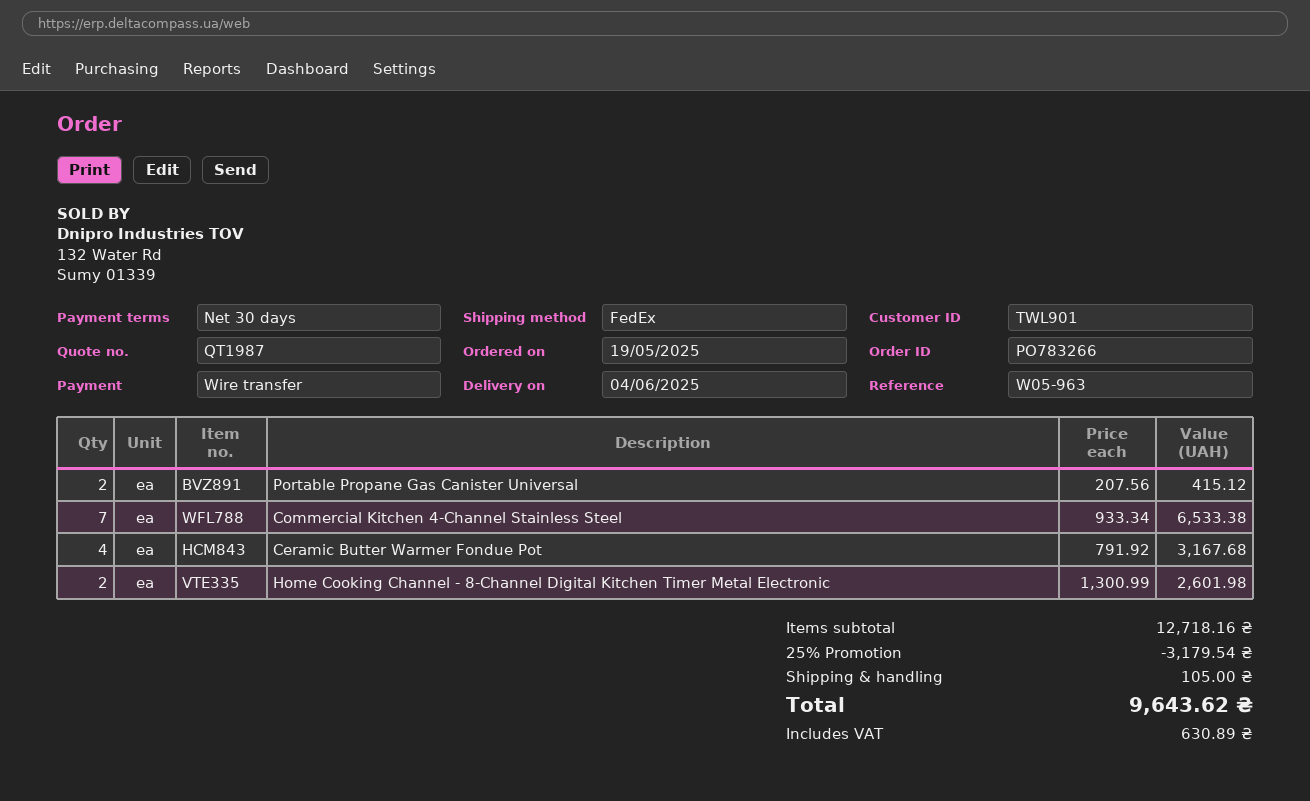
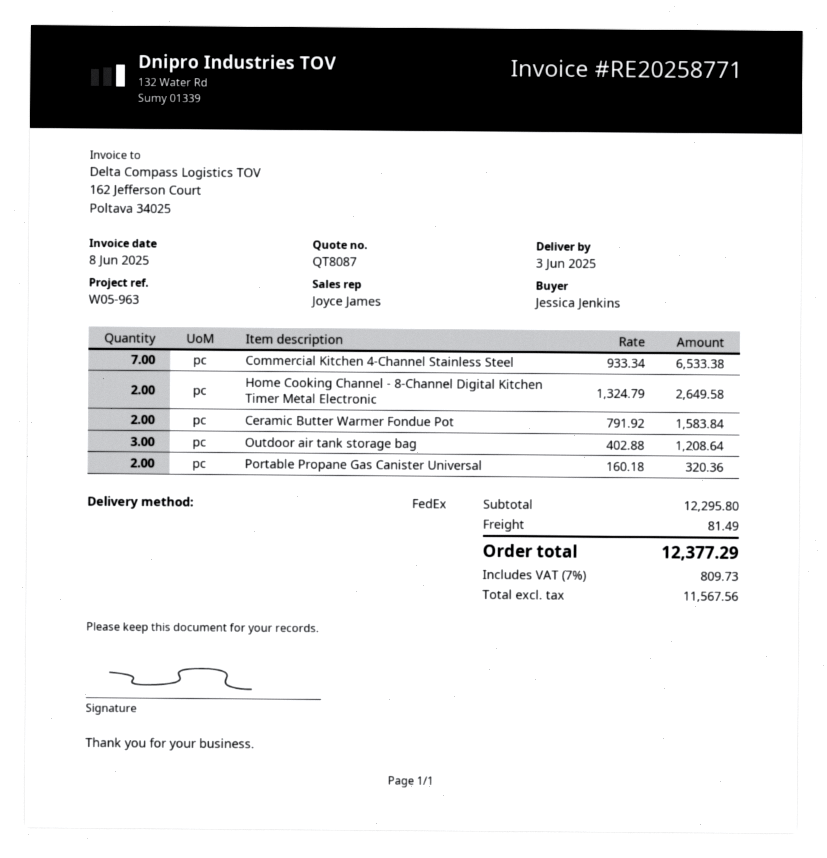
quote number: QT1987 -> QT8087
delivery date: 2025-06-04 -> 2025-06-03
Portable Propane Gas Canister Universal: 2 x 207.56 = 415.12 -> 2 x 160.18 = 320.36
Ceramic Butter Warmer Fondue Pot: 4 x 791.92 = 3167.68 -> 2 x 791.92 = 1583.84
Home Cooking Channel - 8-Channel Digital Kitchen Timer Metal Electronic: 2 x 1300.99 = 2601.98 -> 2 x 1324.79 = 2649.58
Outdoor air tank storage bag: none -> 3 x 402.88 = 1208.64
subtotal: 12718.16 -> 12295.80
discount: 25% = 3179.54 -> none
shipping: 105.00 -> 81.49
tax: 630.89 -> 809.73
total: 9643.62 -> 12377.29

